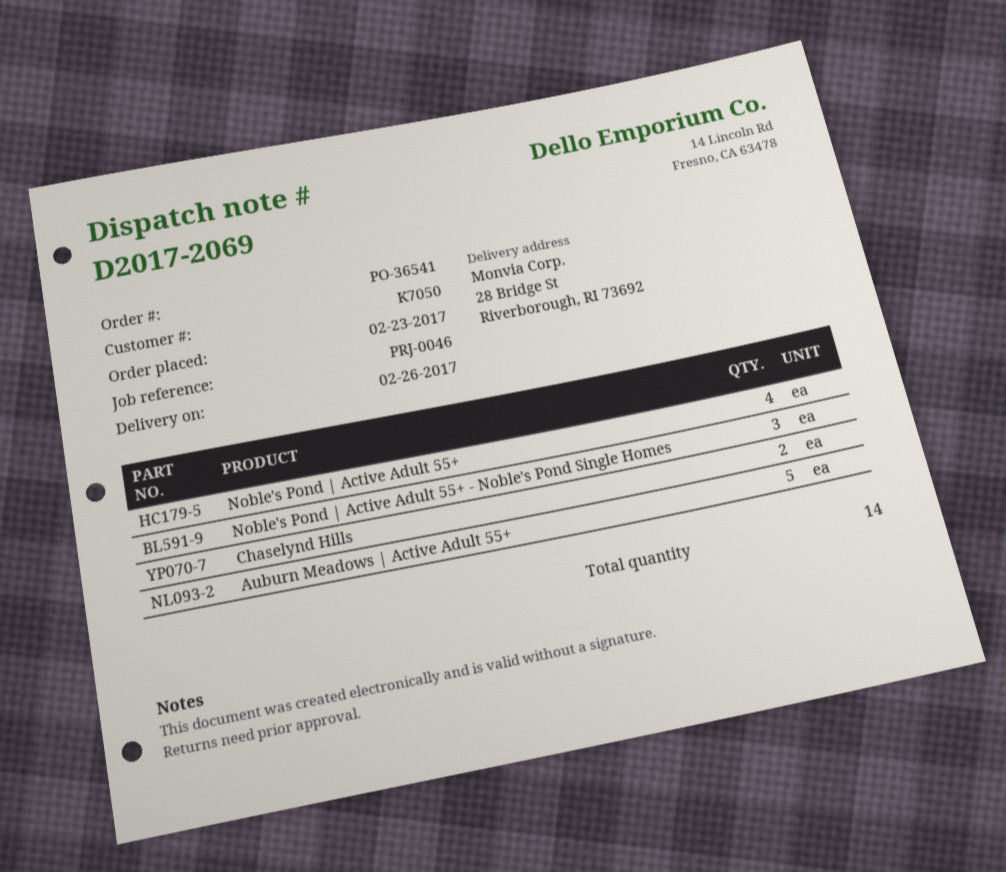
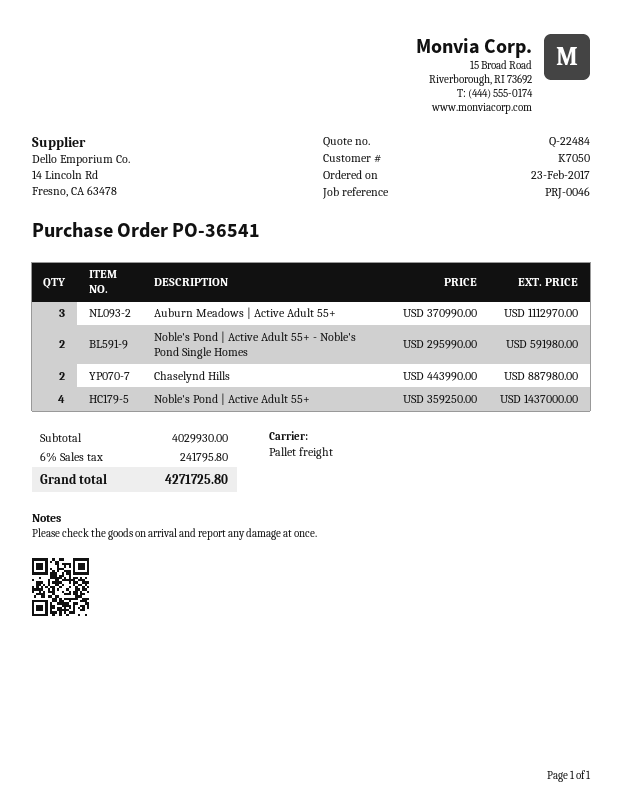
Noble's Pond | Active Adult 55+ - Noble's Pond Single Homes: 3 -> 2
Auburn Meadows | Active Adult 55+: 5 -> 3

